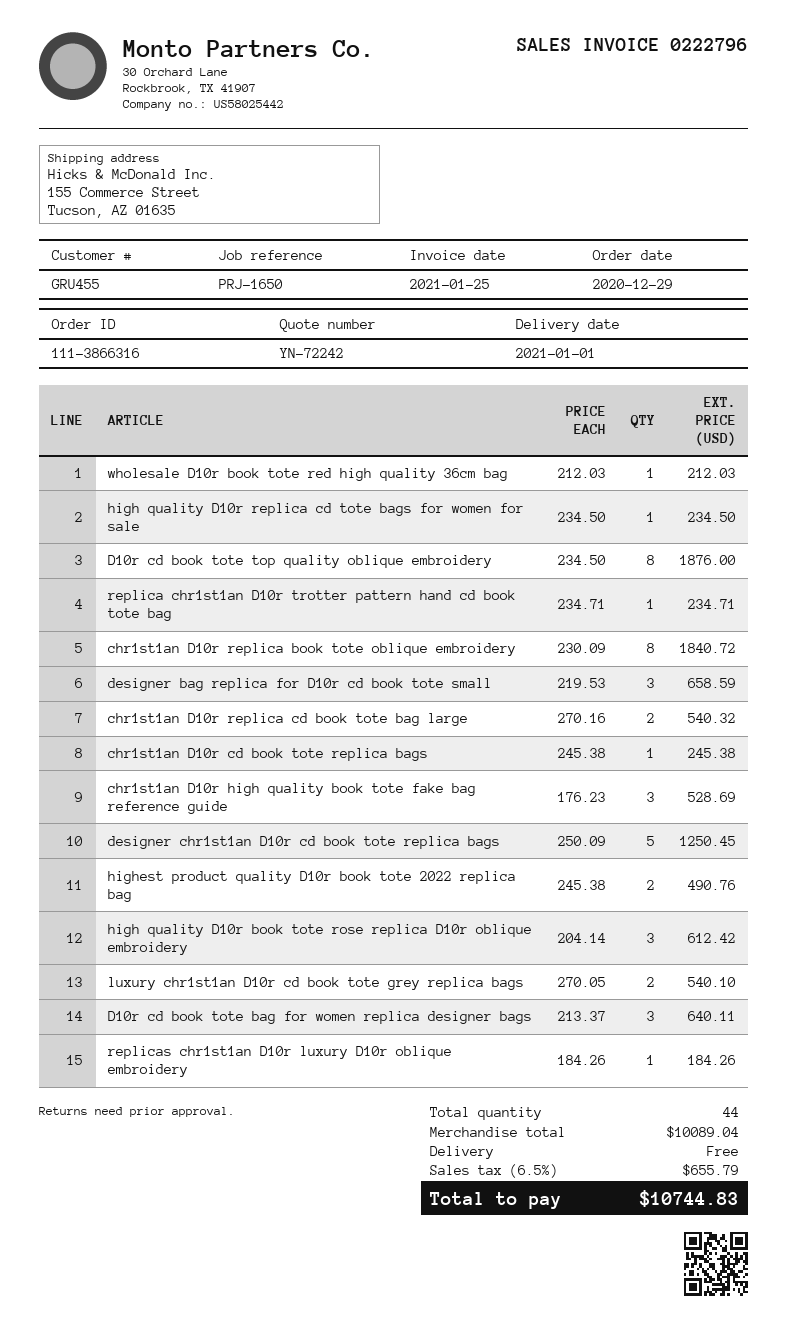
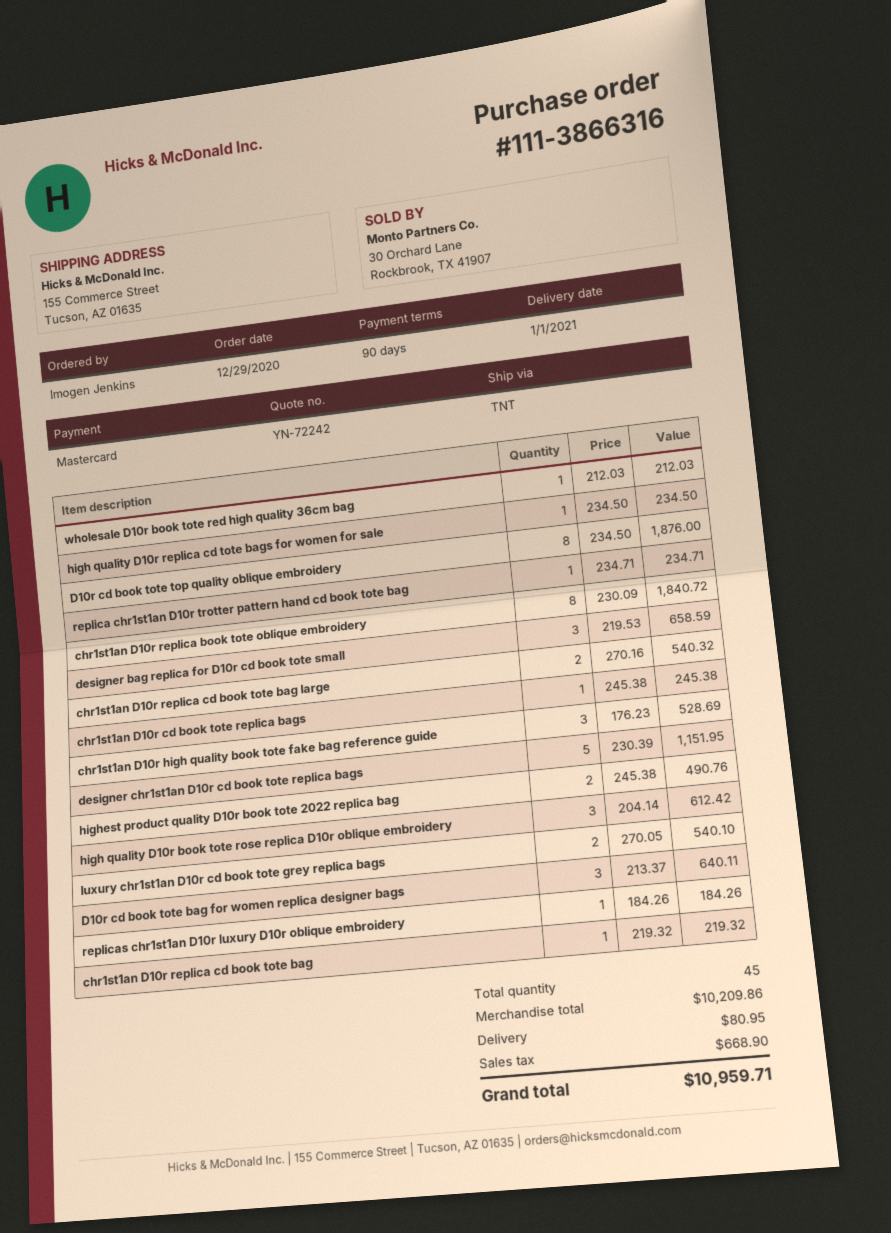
designer chr1st1an D10r cd book tote replica bags: 5 x 250.09 = 1250.45 -> 5 x 230.39 = 1151.95
chr1st1an D10r replica cd book tote bag: none -> 1 x 219.32 = 219.32
total quantity: 44 -> 45
subtotal: 10089.04 -> 10209.86
shipping: 0.00 -> 80.95
tax: 655.79 -> 668.90
total: 10744.83 -> 10959.71

